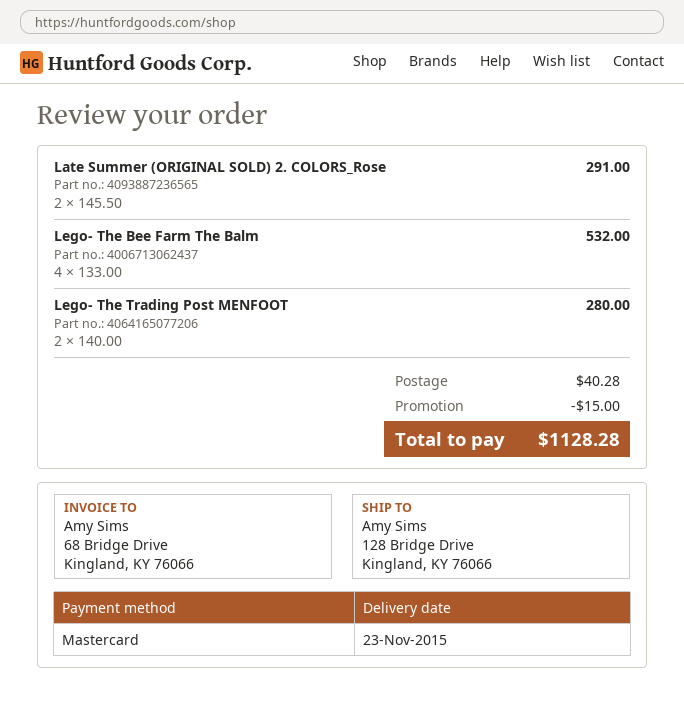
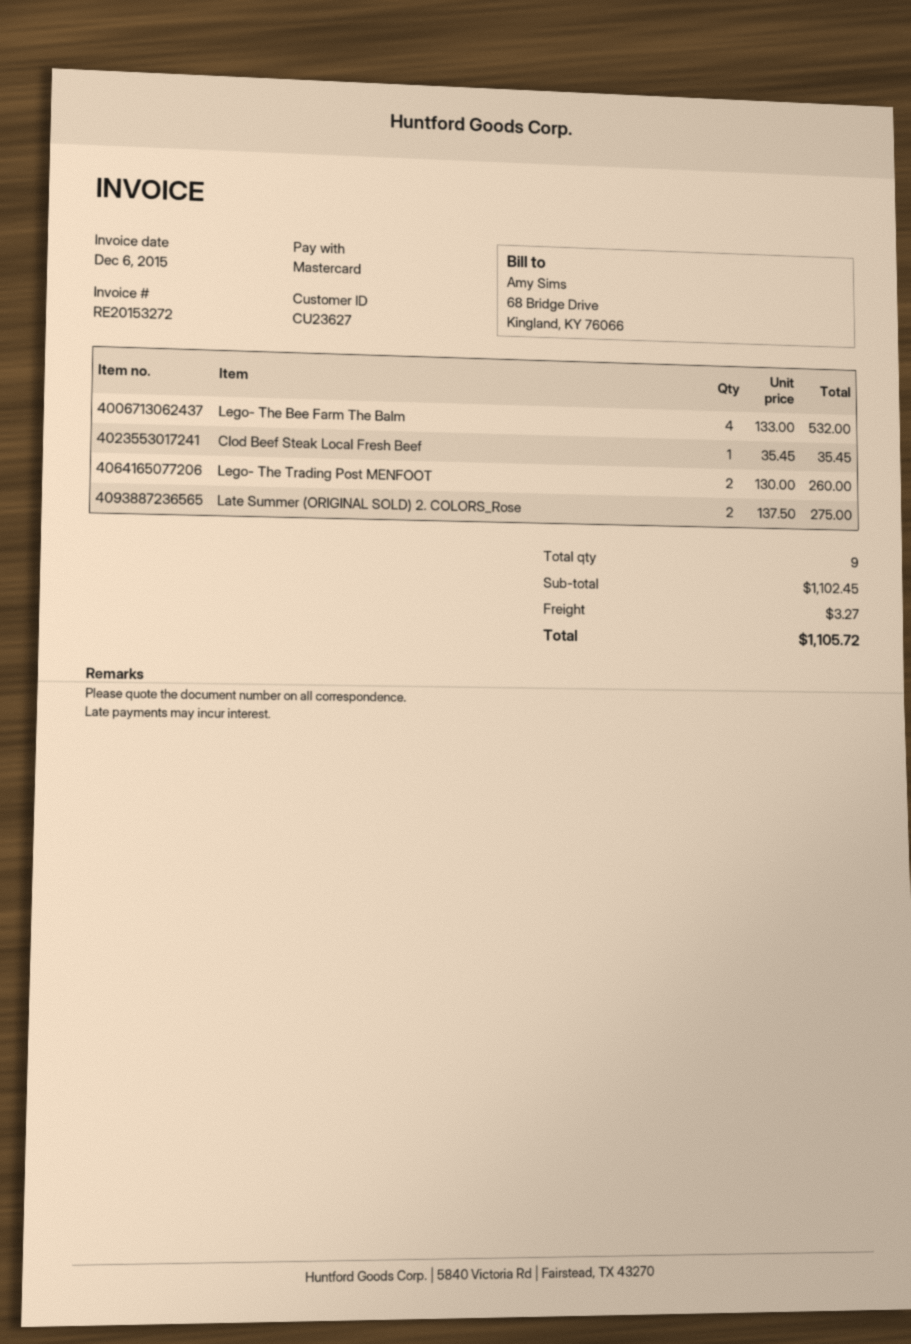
Late Summer (ORIGINAL SOLD) 2. COLORS_Rose: 2 x 145.50 = 291.00 -> 2 x 137.50 = 275.00
Lego- The Trading Post MENFOOT: 2 x 140.00 = 280.00 -> 2 x 130.00 = 260.00
Clod Beef Steak Local Fresh Beef: none -> 1 x 35.45 = 35.45
discount: 15.00 -> none
shipping: 40.28 -> 3.27
total: 1128.28 -> 1105.72

